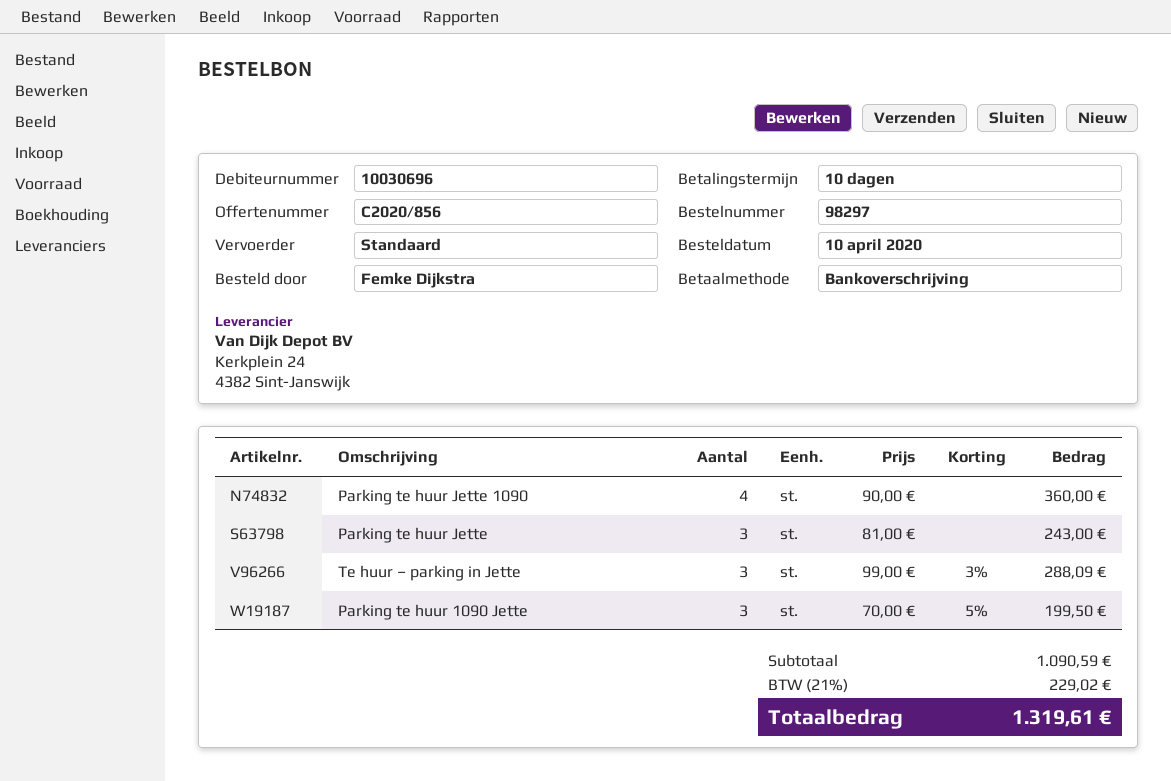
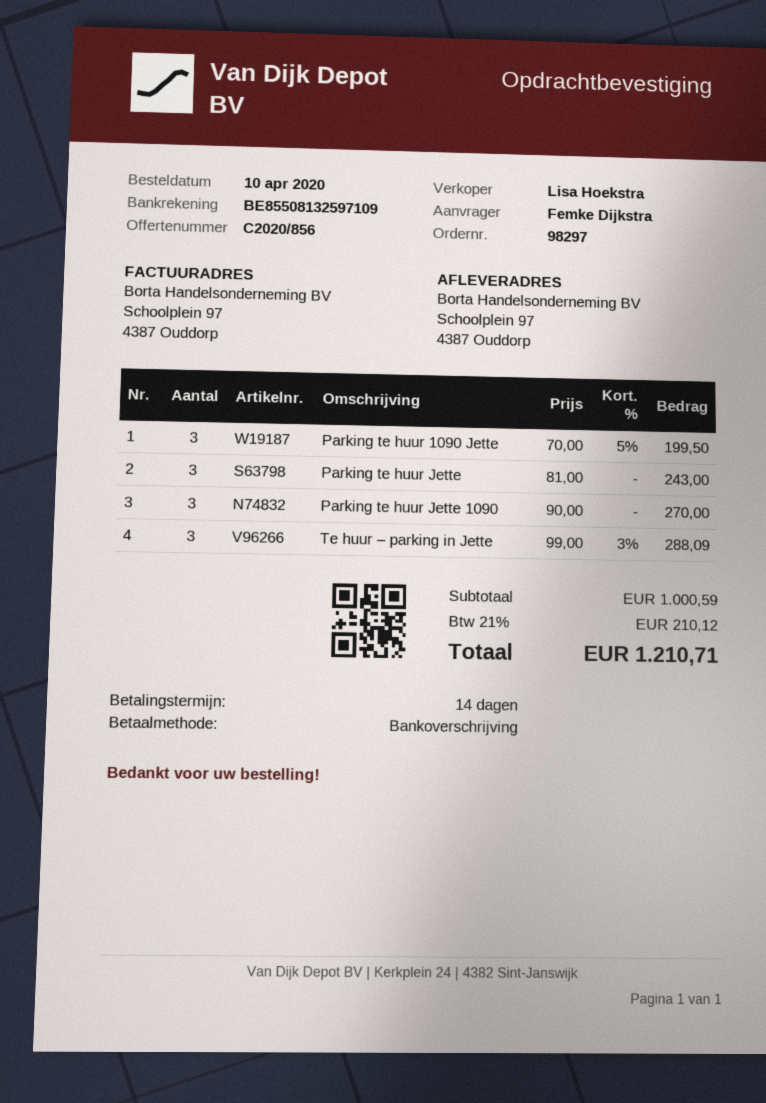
payment terms: 10 days -> 14 days
Parking te huur Jette 1090: 4 x 90.00 = 360.00 -> 3 x 90.00 = 270.00
subtotal: 1090.59 -> 1000.59
tax: 21% = 229.02 -> 21% = 210.12
total: 1319.61 -> 1210.71

